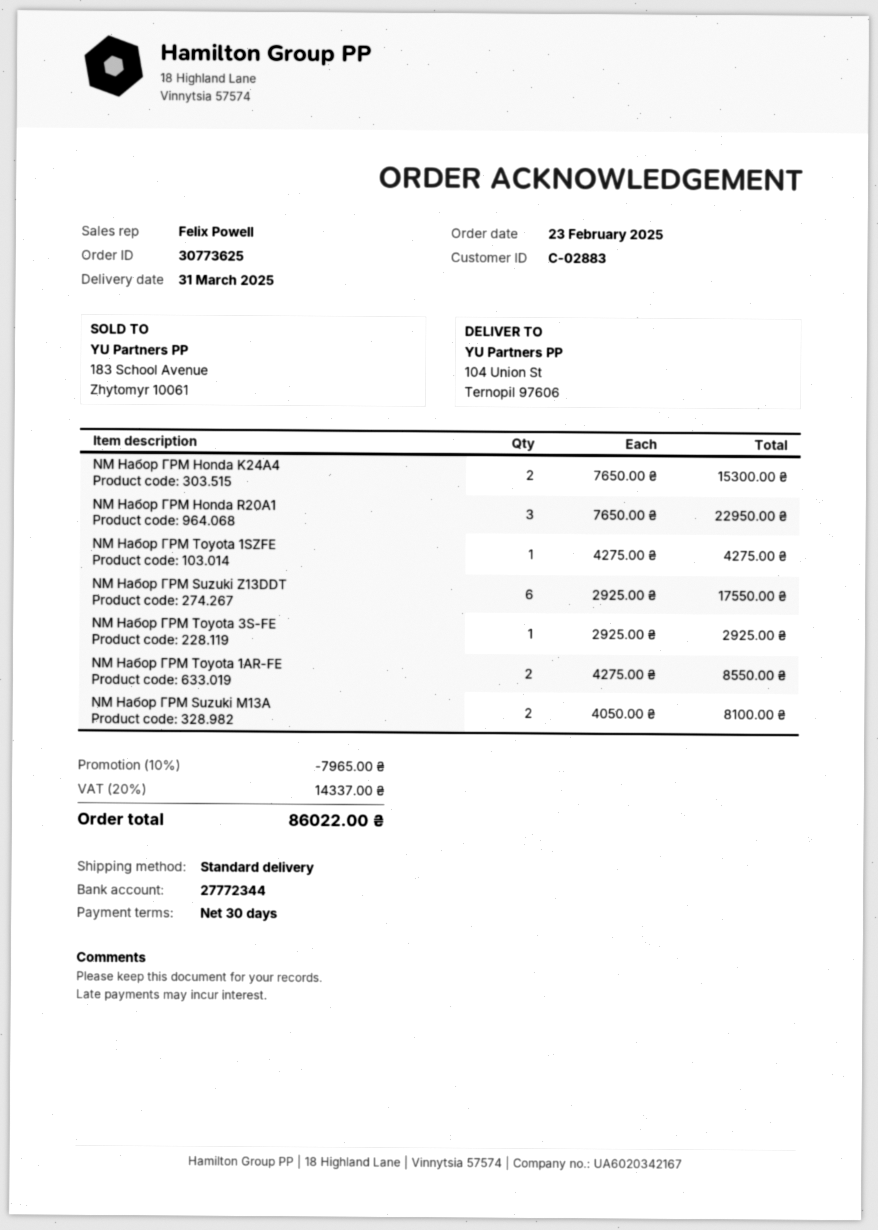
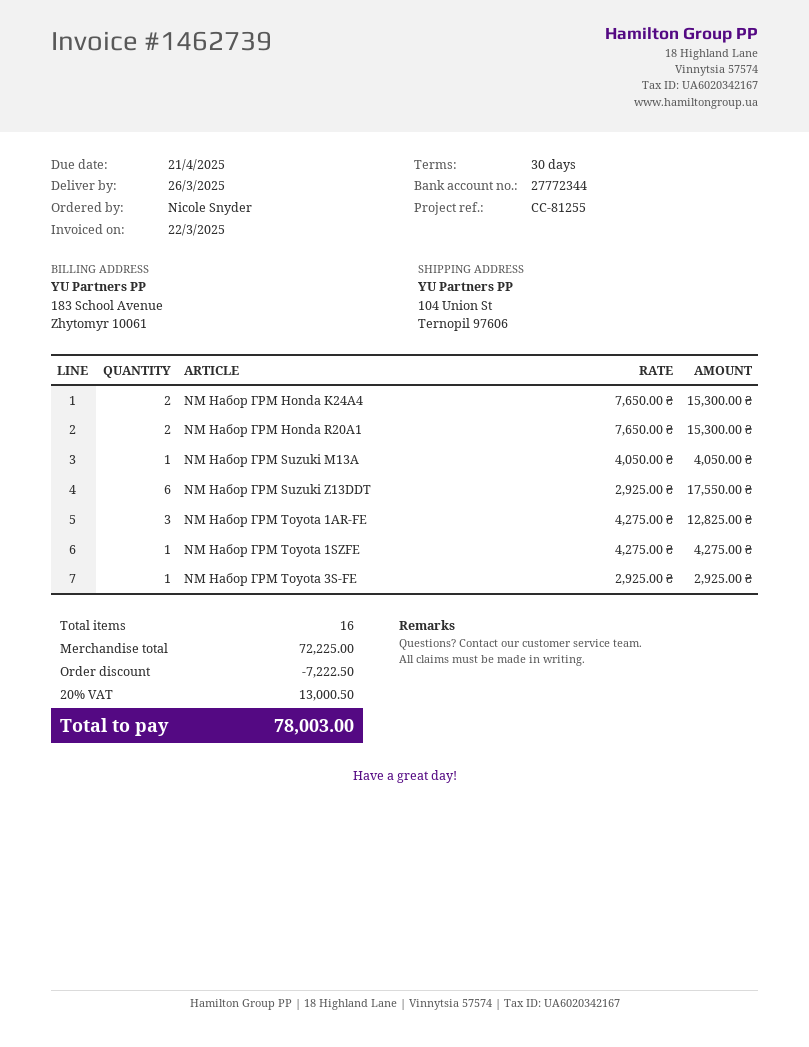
delivery date: 2025-03-31 -> 2025-03-26
NM Набор ГРМ Honda R20A1: 3 x 7650.00 = 22950.00 -> 2 x 7650.00 = 15300.00
NM Набор ГРМ Toyota 1AR-FE: 2 x 4275.00 = 8550.00 -> 3 x 4275.00 = 12825.00
NM Набор ГРМ Suzuki M13A: 2 x 4050.00 = 8100.00 -> 1 x 4050.00 = 4050.00
discount: 7965.00 -> 7222.50
tax: 20% = 14337.00 -> 20% = 13000.50
total: 86022.00 -> 78003.00

